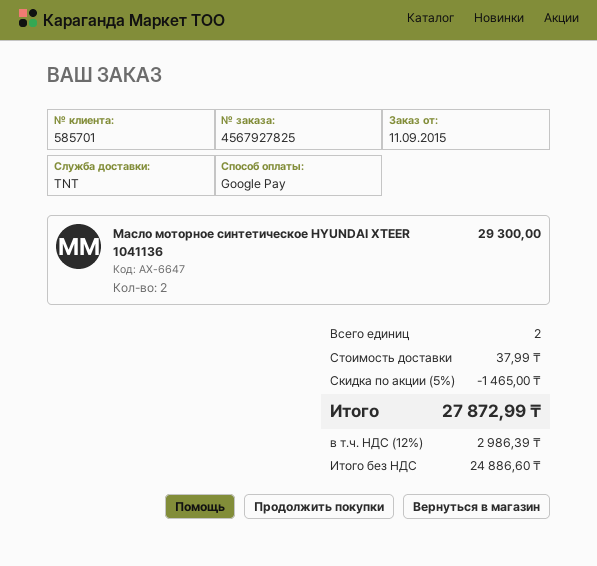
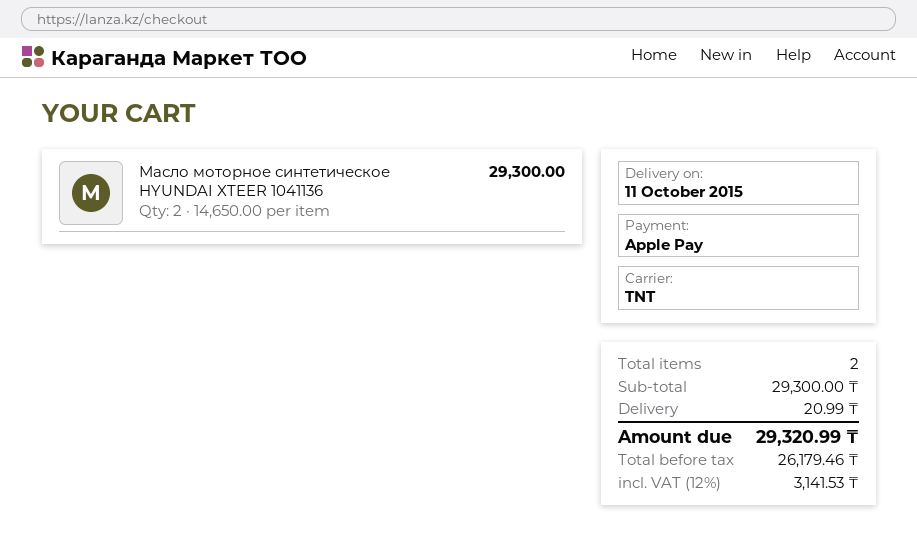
payment method: Google Pay -> Apple Pay
discount: 5% = 1465.00 -> none
shipping: 37.99 -> 20.99
net: 24886.60 -> 26179.46
tax: 12% = 2986.39 -> 12% = 3141.53
total: 27872.99 -> 29320.99

